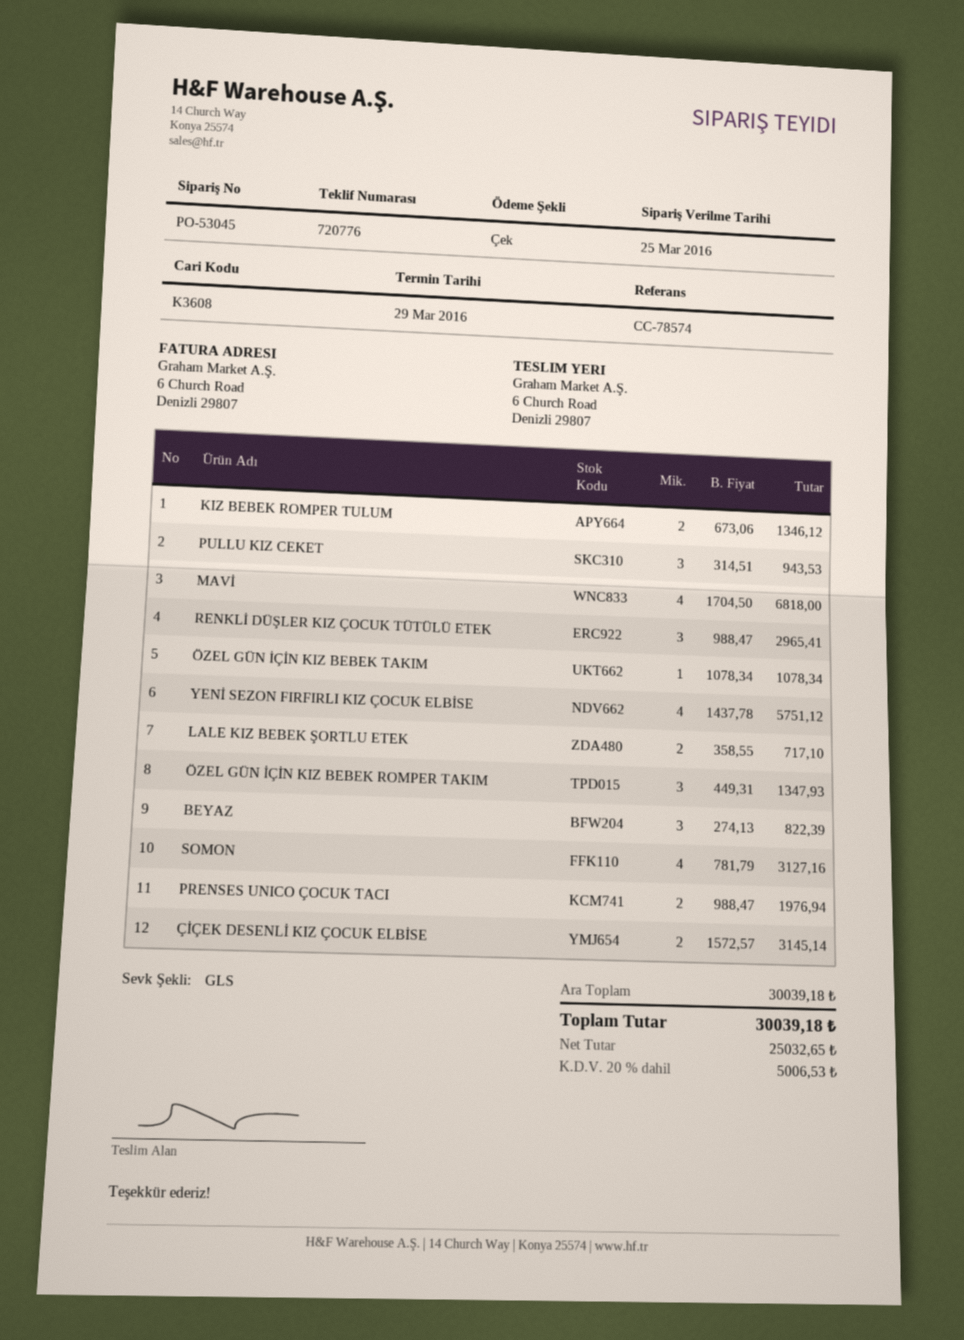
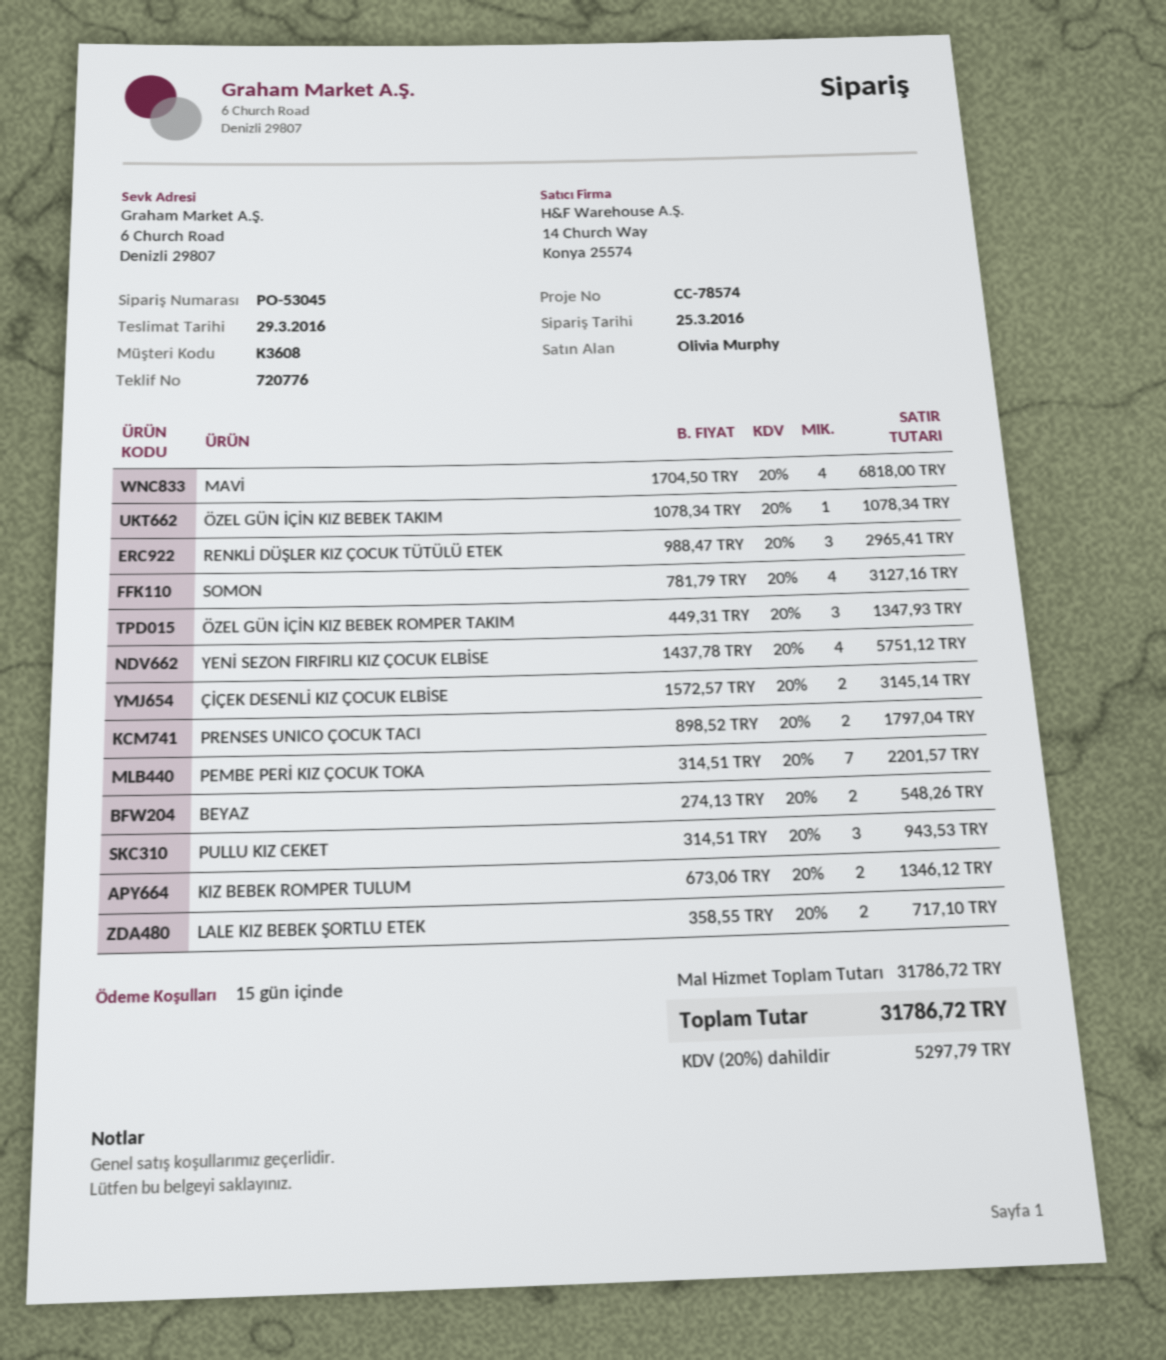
BEYAZ: 3 x 274.13 = 822.39 -> 2 x 274.13 = 548.26
PRENSES UNICO ÇOCUK TACI: 2 x 988.47 = 1976.94 -> 2 x 898.52 = 1797.04
PEMBE PERİ KIZ ÇOCUK TOKA: none -> 7 x 314.51 = 2201.57
subtotal: 30039.18 -> 31786.72
tax: 20% = 5006.53 -> 20% = 5297.79
total: 30039.18 -> 31786.72

